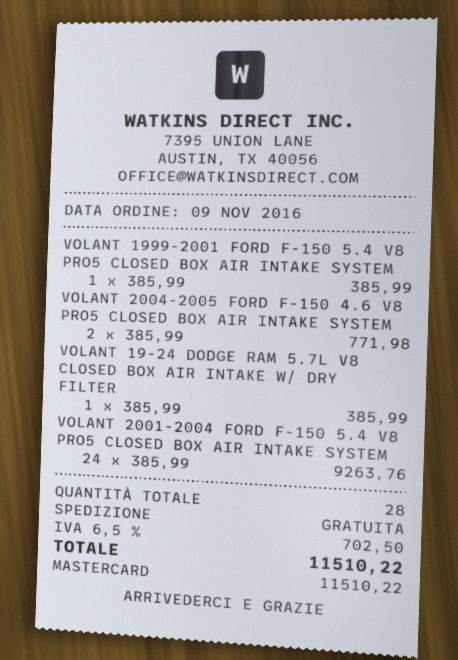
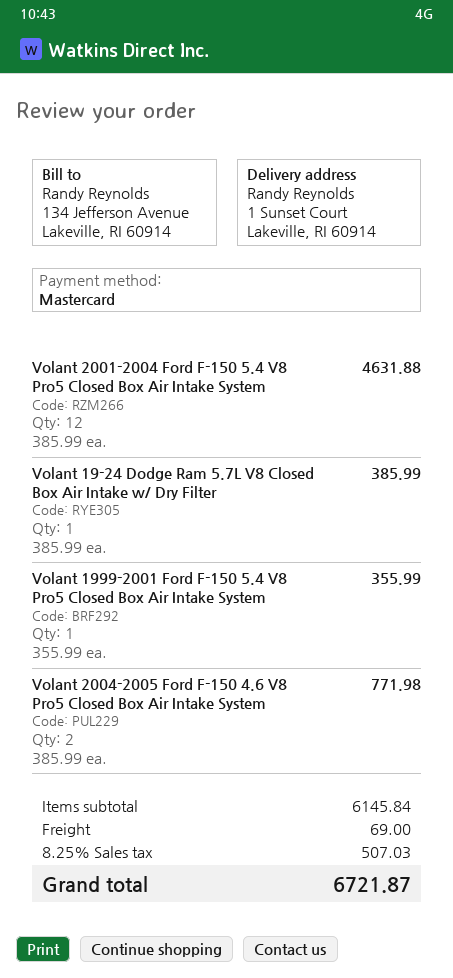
VOLANT 1999-2001 FORD F-150 5.4 V8 PRO5 CLOSED BOX AIR INTAKE SYSTEM: 1 x 385.99 = 385.99 -> 1 x 355.99 = 355.99
VOLANT 2001-2004 FORD F-150 5.4 V8 PRO5 CLOSED BOX AIR INTAKE SYSTEM: 24 x 385.99 = 9263.76 -> 12 x 385.99 = 4631.88
shipping: 0.00 -> 69.00
tax: 6.5% = 702.50 -> 8.25% = 507.03
total: 11510.22 -> 6721.87

